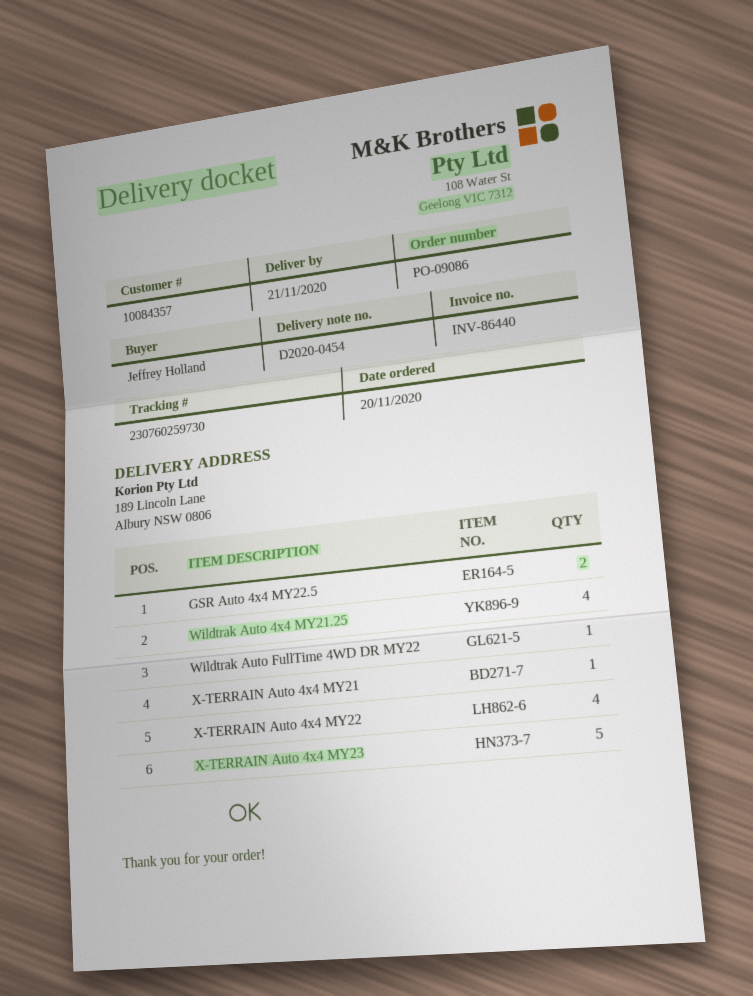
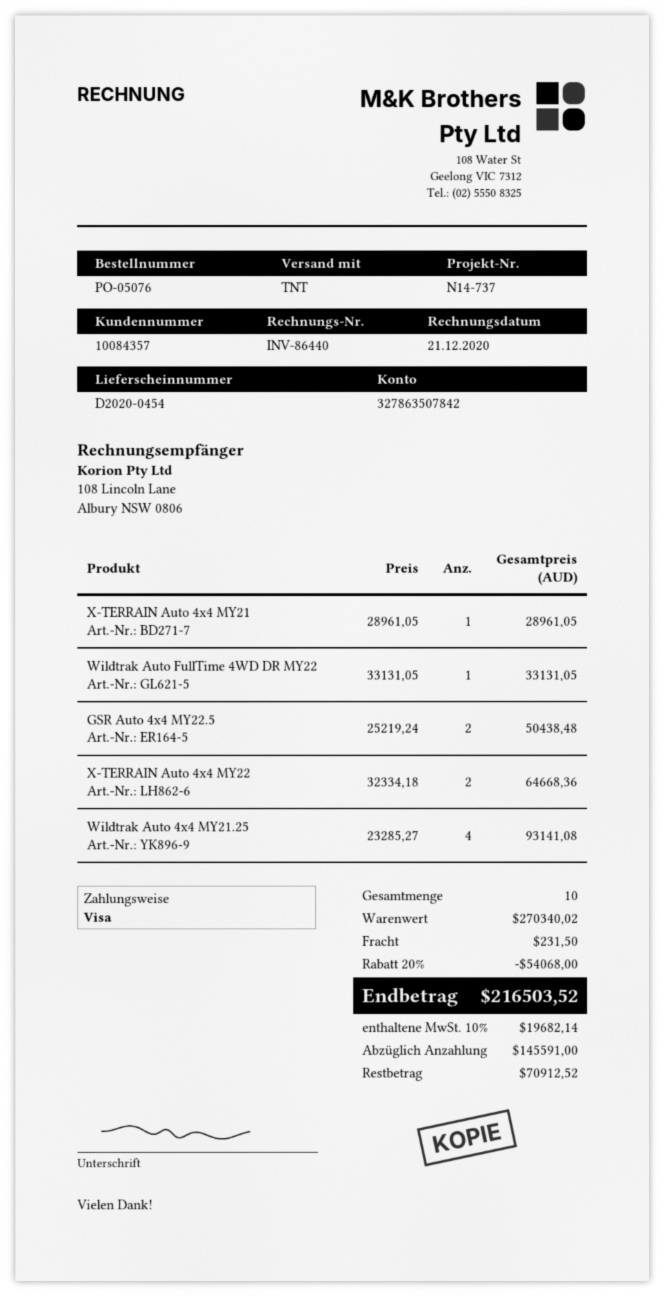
order number: PO-09086 -> PO-05076
X-TERRAIN Auto 4x4 MY22: 4 -> 2
X-TERRAIN Auto 4x4 MY23: 5 -> none

